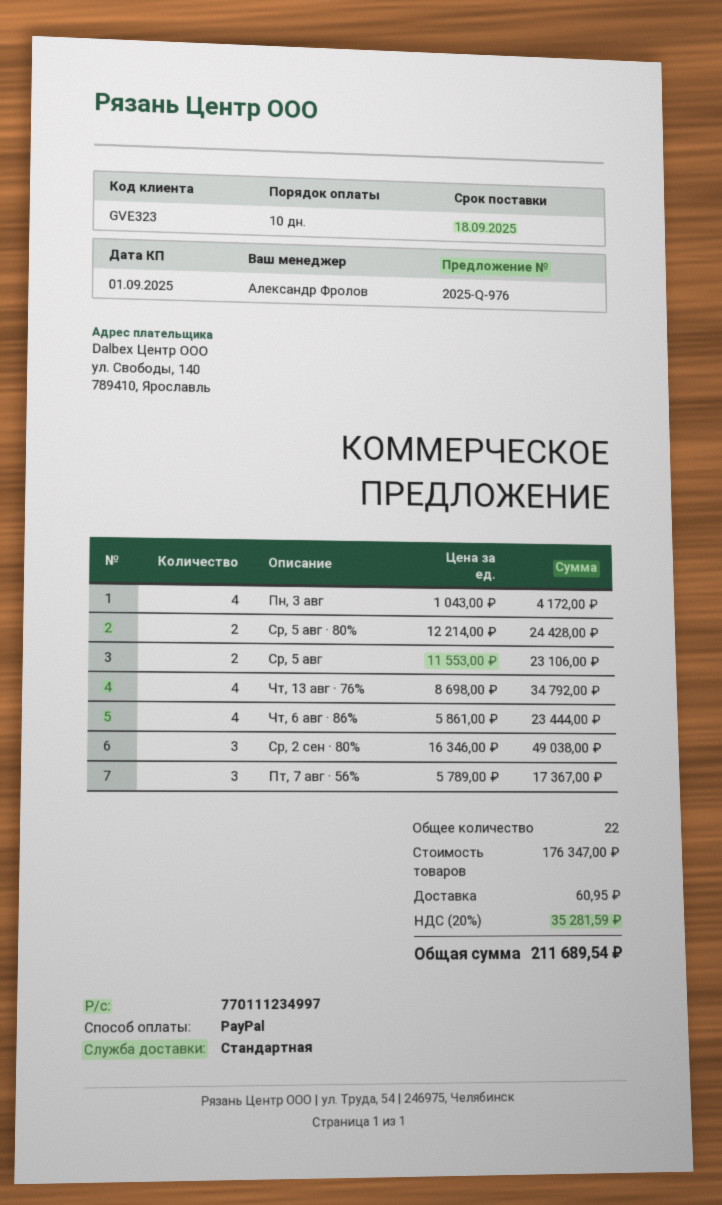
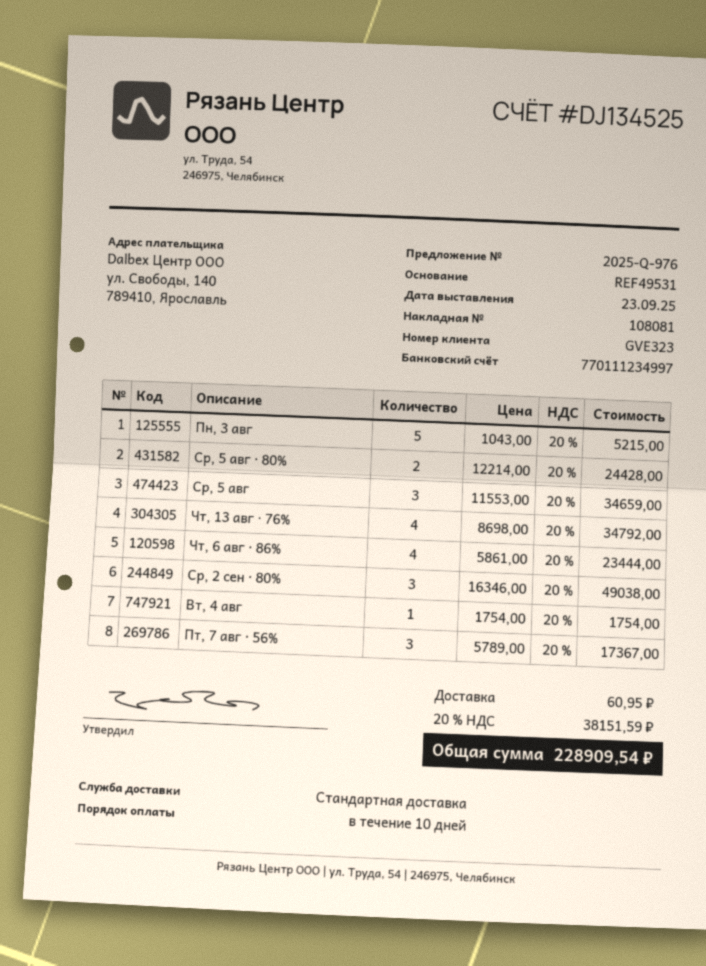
Пн, 3 авг: 4 x 1043.00 = 4172.00 -> 5 x 1043.00 = 5215.00
Ср, 5 авг: 2 x 11553.00 = 23106.00 -> 3 x 11553.00 = 34659.00
Вт, 4 авг: none -> 1 x 1754.00 = 1754.00
tax: 20% = 35281.59 -> 20% = 38151.59
total: 211689.54 -> 228909.54

